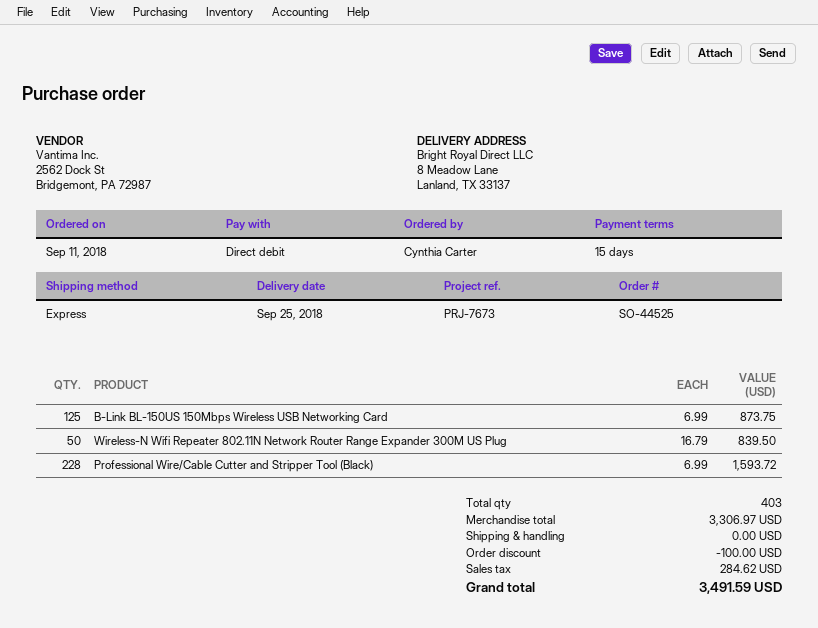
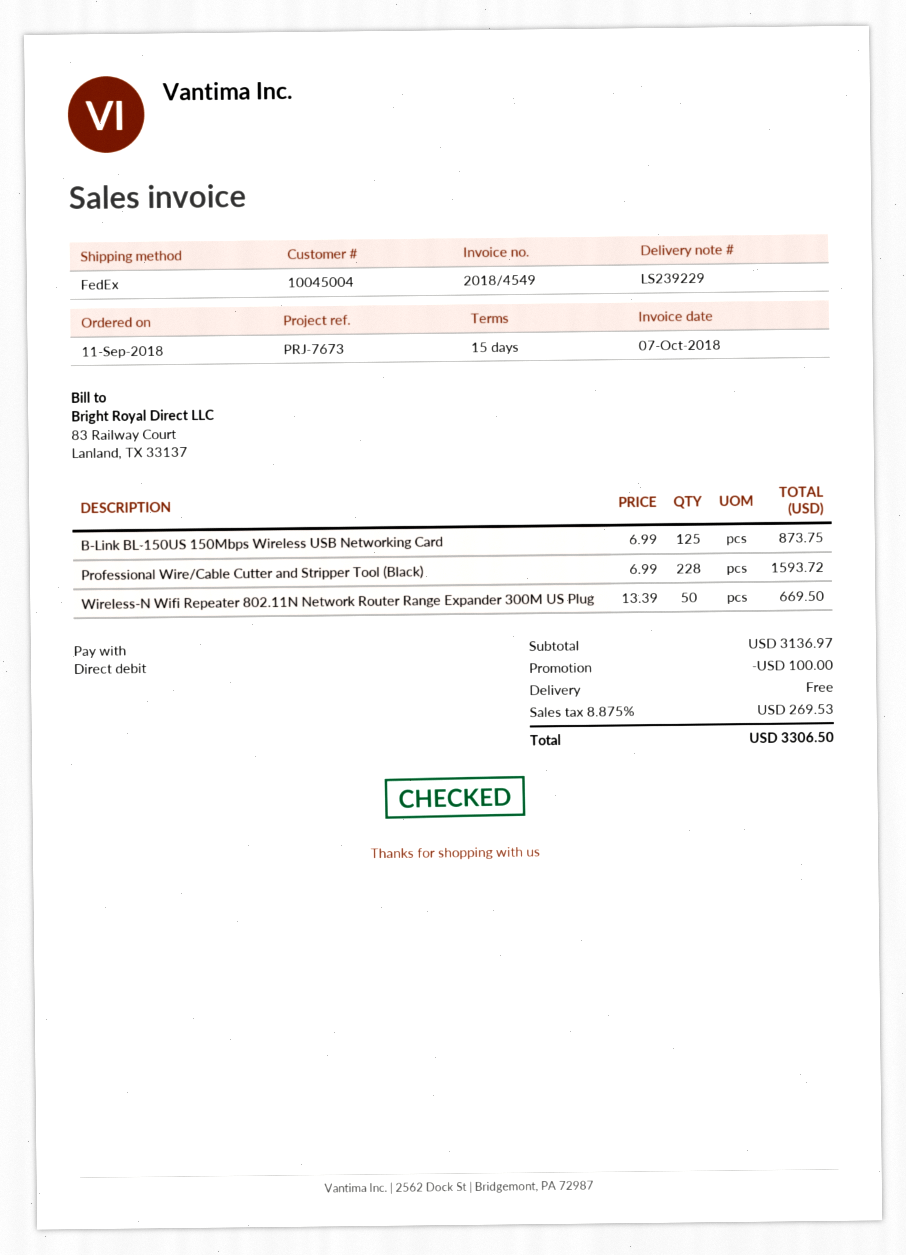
shipping method: express -> FedEx
Wireless-N Wifi Repeater 802.11N Network Router Range Expander 300M US Plug: 50 x 16.79 = 839.50 -> 50 x 13.39 = 669.50
subtotal: 3306.97 -> 3136.97
tax: 284.62 -> 269.53
total: 3491.59 -> 3306.50

